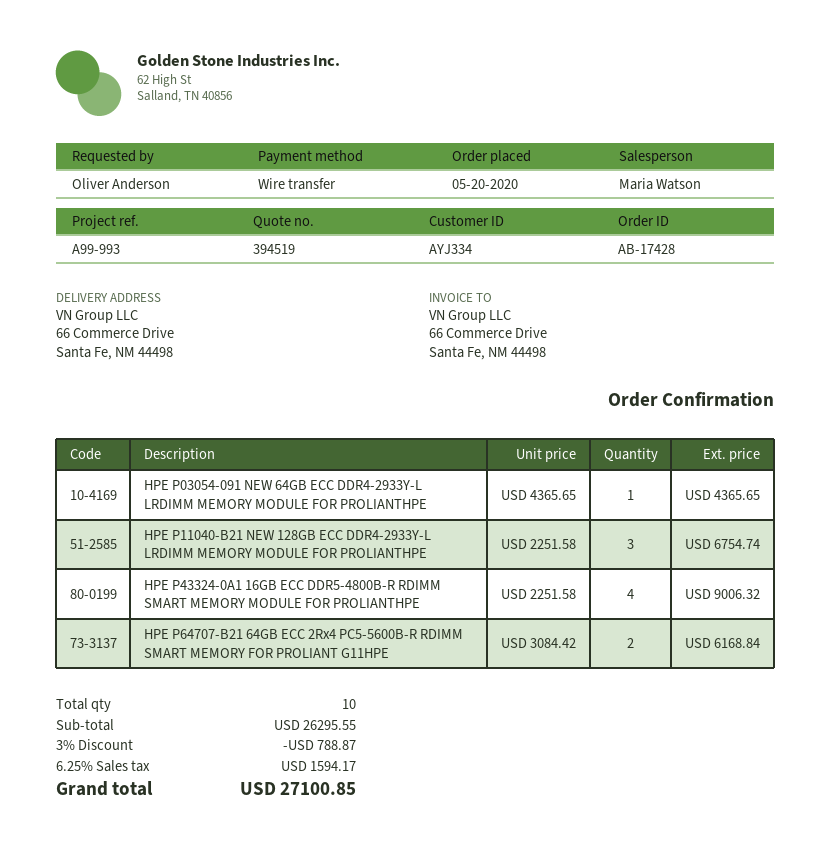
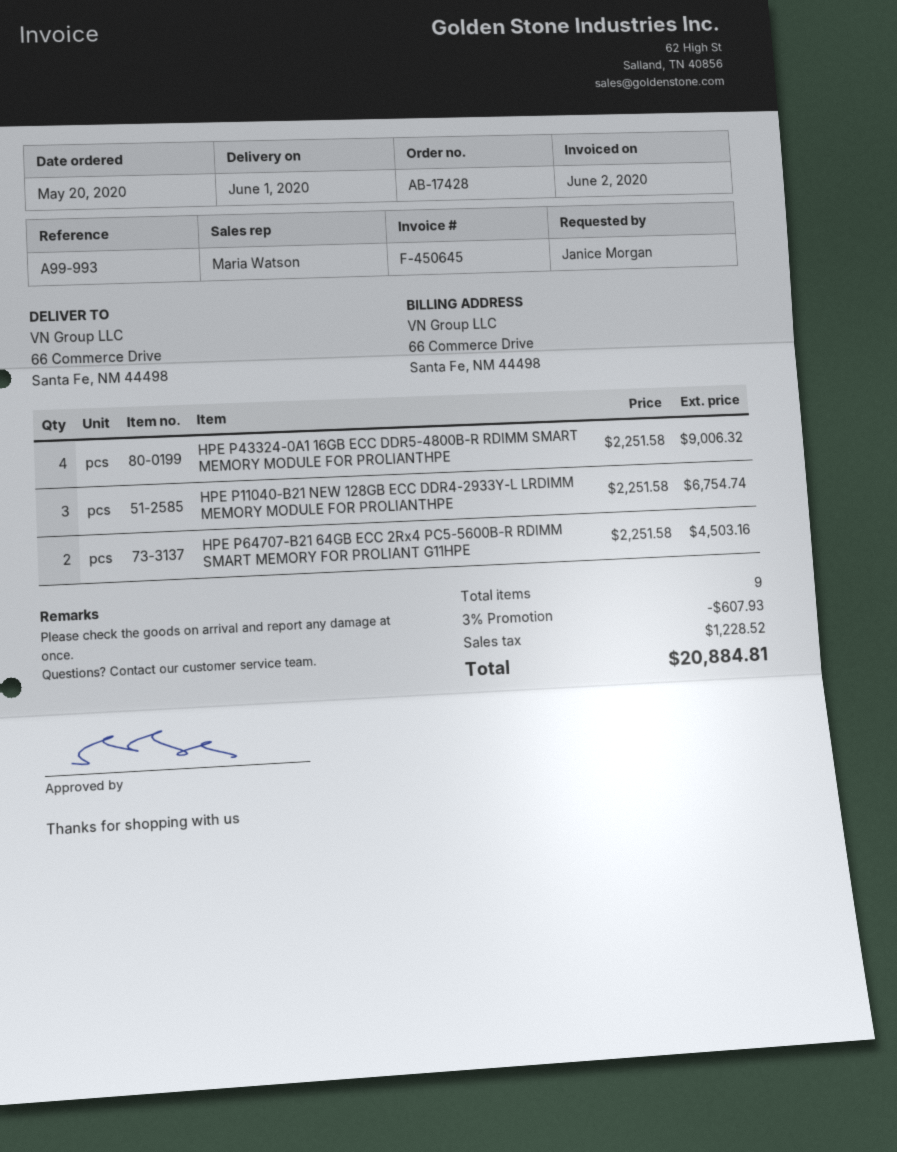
ordered by: Oliver Anderson -> Janice Morgan
HPE P03054-091 NEW 64GB ECC DDR4-2933Y-L LRDIMM MEMORY MODULE FOR PROLIANTHPE: 1 x 4365.65 = 4365.65 -> none
HPE P64707-B21 64GB ECC 2Rx4 PC5-5600B-R RDIMM SMART MEMORY FOR PROLIANT G11HPE: 2 x 3084.42 = 6168.84 -> 2 x 2251.58 = 4503.16
total quantity: 10 -> 9
discount: 3% = 788.87 -> 3% = 607.93
tax: 1594.17 -> 1228.52
total: 27100.85 -> 20884.81

